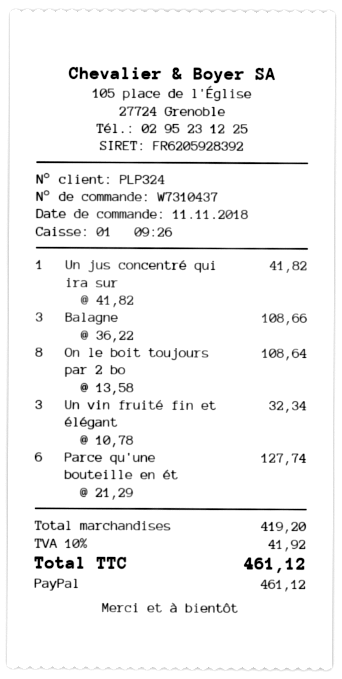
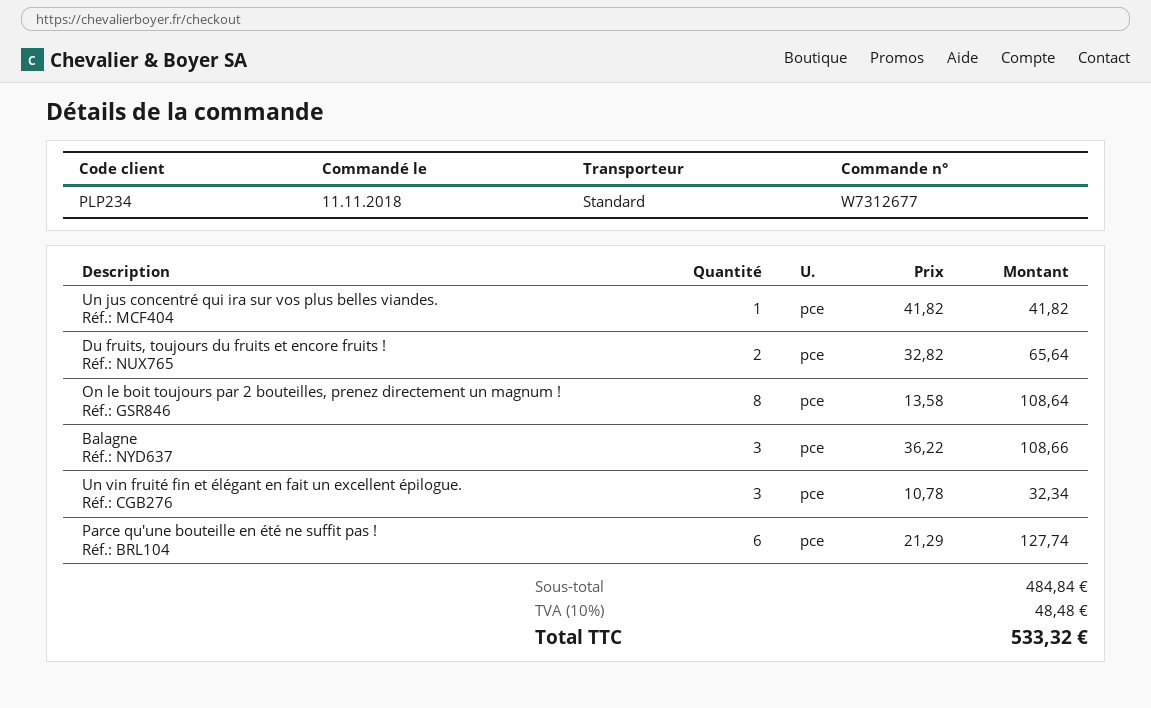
order number: W7310437 -> W7312677
customer number: PLP324 -> PLP234
Du fruits, toujours du fruits et encore fruits !: none -> 2 x 32.82 = 65.64
subtotal: 419.20 -> 484.84
tax: 10% = 41.92 -> 10% = 48.48
total: 461.12 -> 533.32

